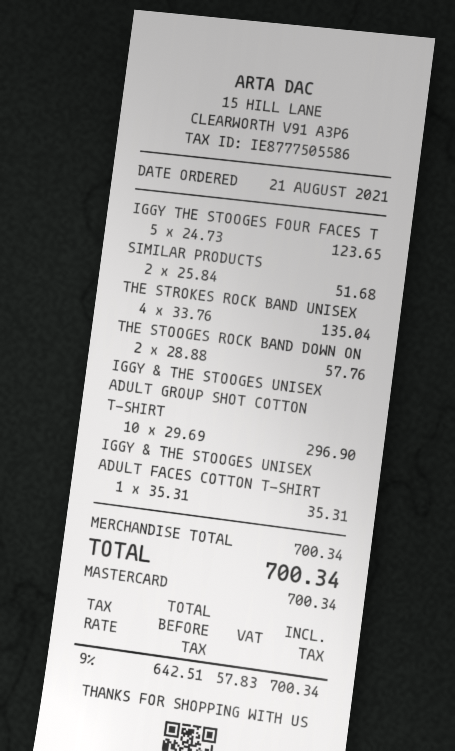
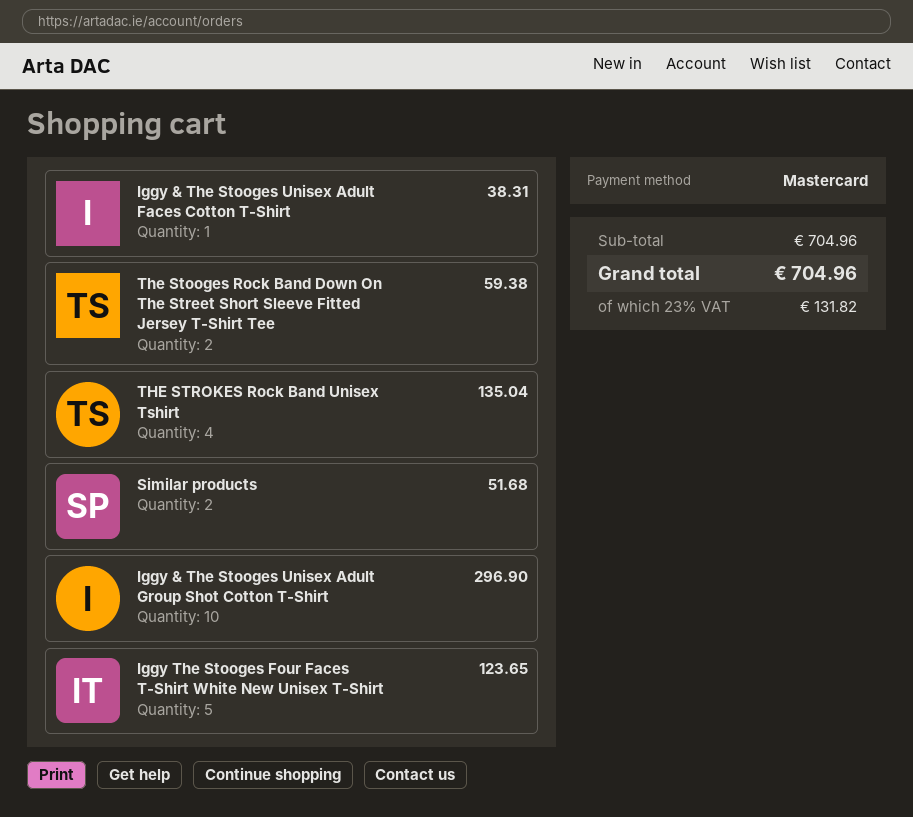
THE STOOGES ROCK BAND DOWN ON: 2 for 57.76 -> 2 for 59.38
IGGY & THE STOOGES UNISEX ADULT FACES COTTON T-SHIRT: 1 for 35.31 -> 1 for 38.31
subtotal: 700.34 -> 704.96
tax: 9% = 57.83 -> 23% = 131.82
total: 700.34 -> 704.96

